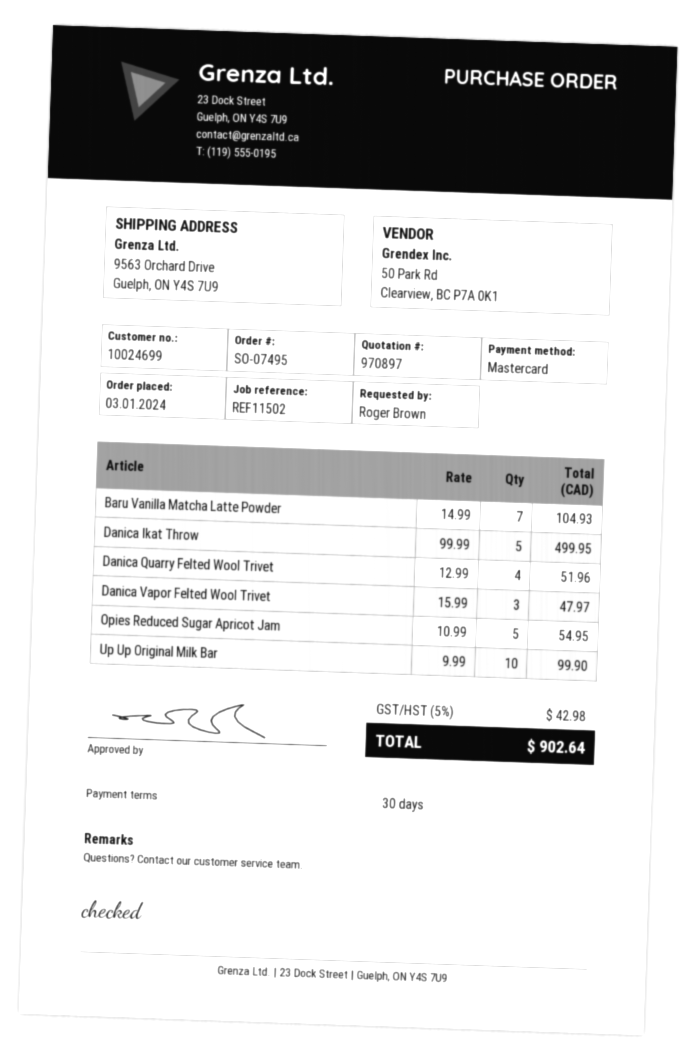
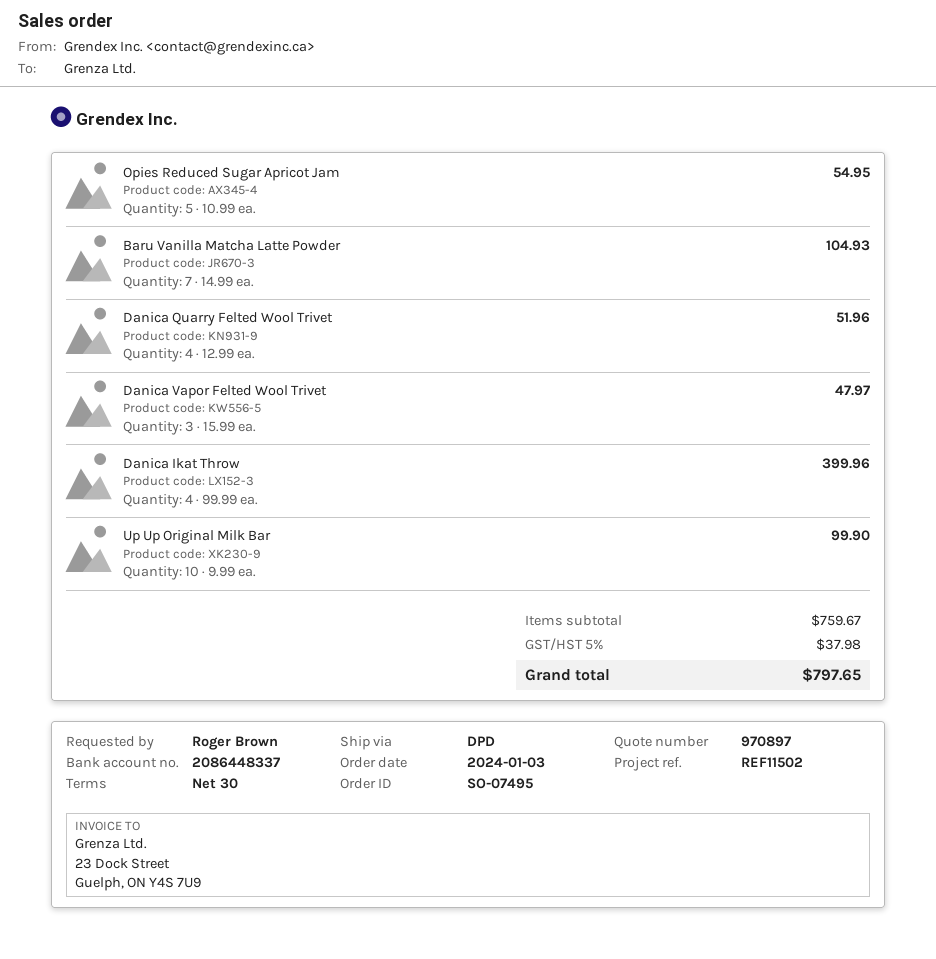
Danica Ikat Throw: 5 x 99.99 = 499.95 -> 4 x 99.99 = 399.96
tax: 5% = 42.98 -> 5% = 37.98
total: 902.64 -> 797.65

